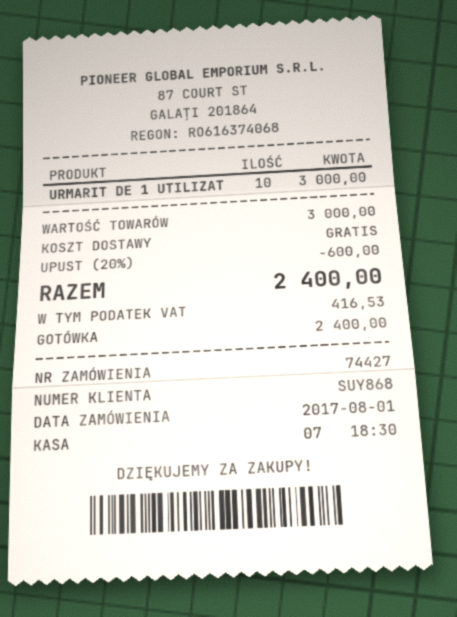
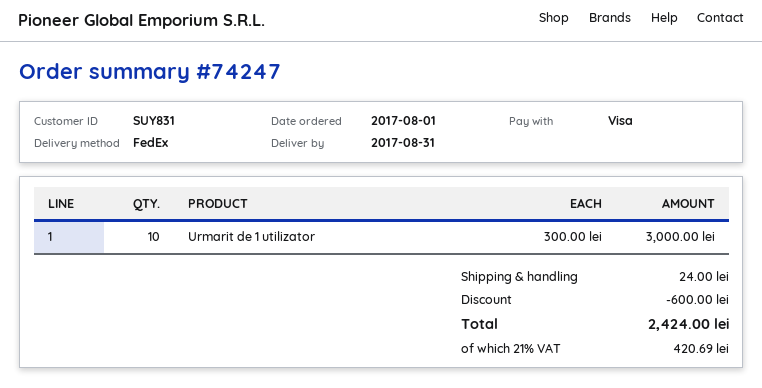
order number: 74427 -> 74247
customer number: SUY868 -> SUY831
payment method: cash -> Visa
shipping: 0.00 -> 24.00
tax: 416.53 -> 420.69
total: 2400.00 -> 2424.00

